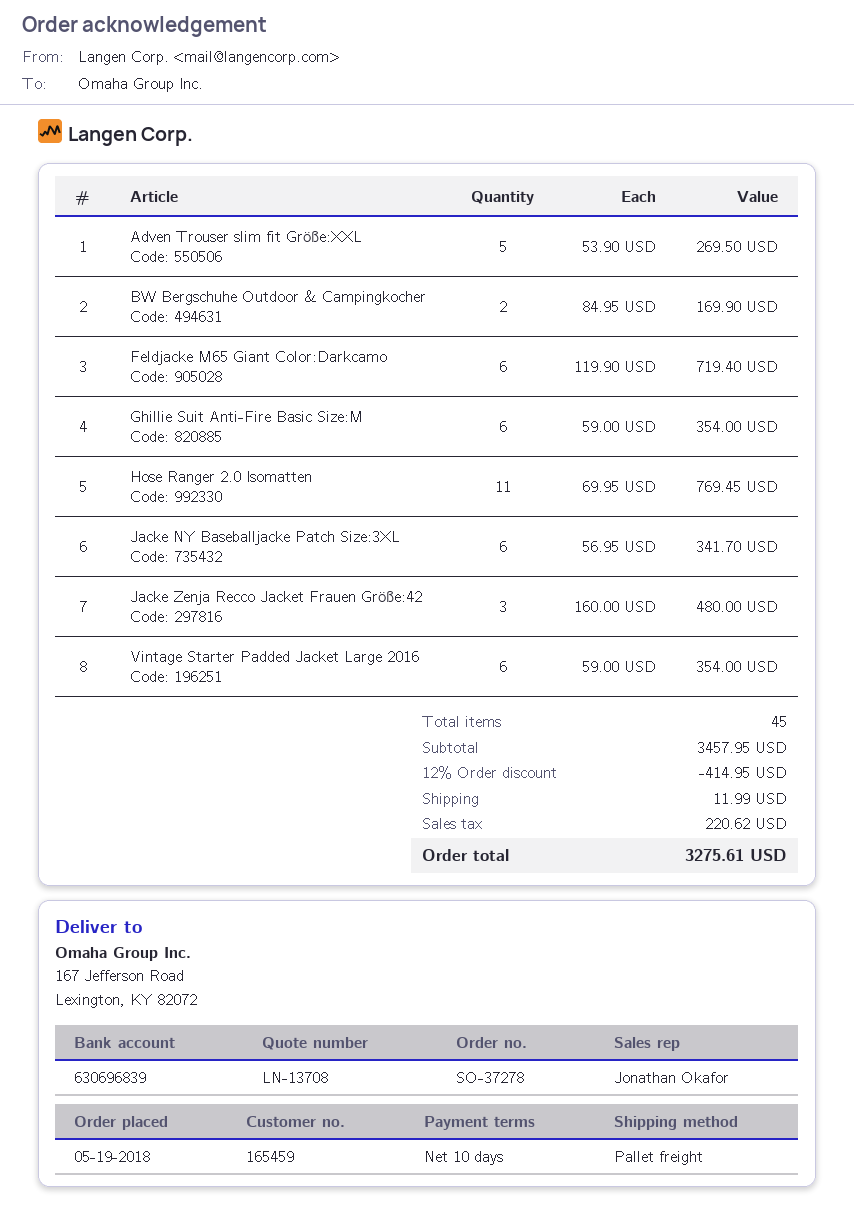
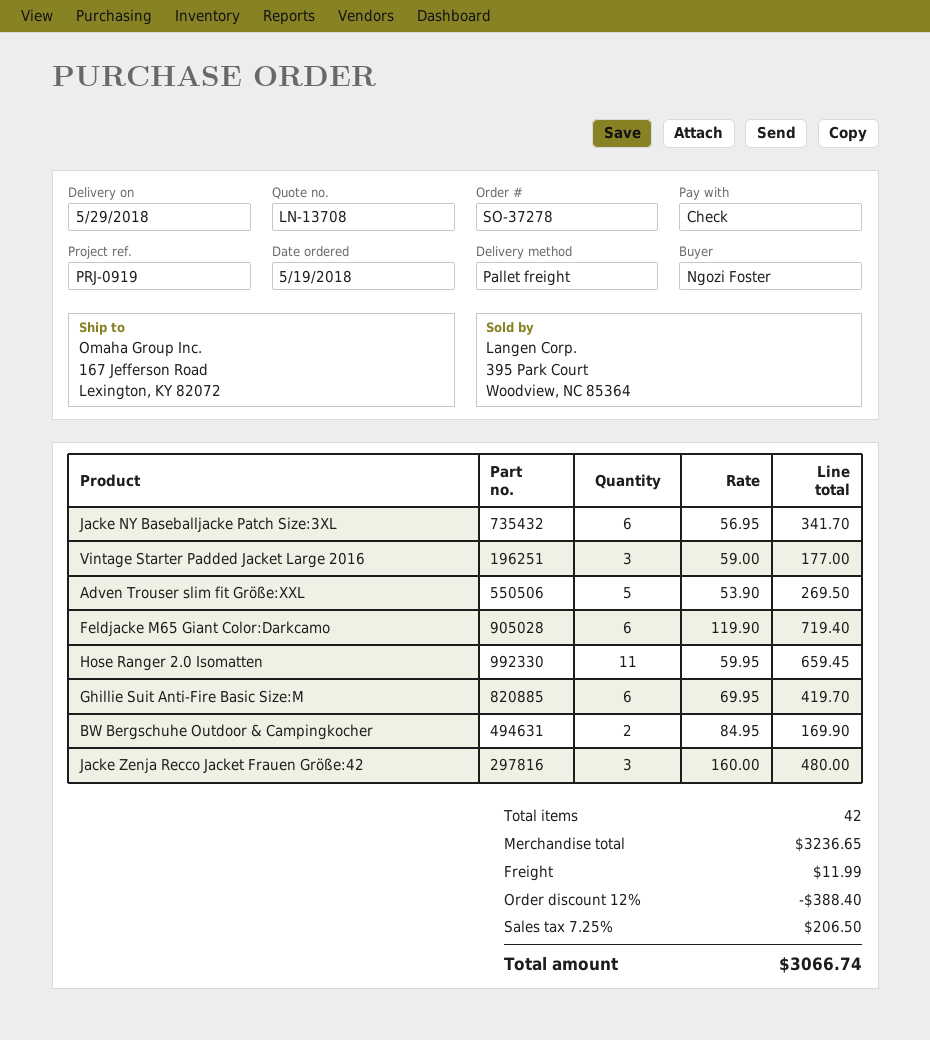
Ghillie Suit Anti-Fire Basic Size:M: 6 x 59.00 = 354.00 -> 6 x 69.95 = 419.70
Hose Ranger 2.0 Isomatten: 11 x 69.95 = 769.45 -> 11 x 59.95 = 659.45
Vintage Starter Padded Jacket Large 2016: 6 x 59.00 = 354.00 -> 3 x 59.00 = 177.00
total quantity: 45 -> 42
subtotal: 3457.95 -> 3236.65
discount: 12% = 414.95 -> 12% = 388.40
tax: 220.62 -> 206.50
total: 3275.61 -> 3066.74

